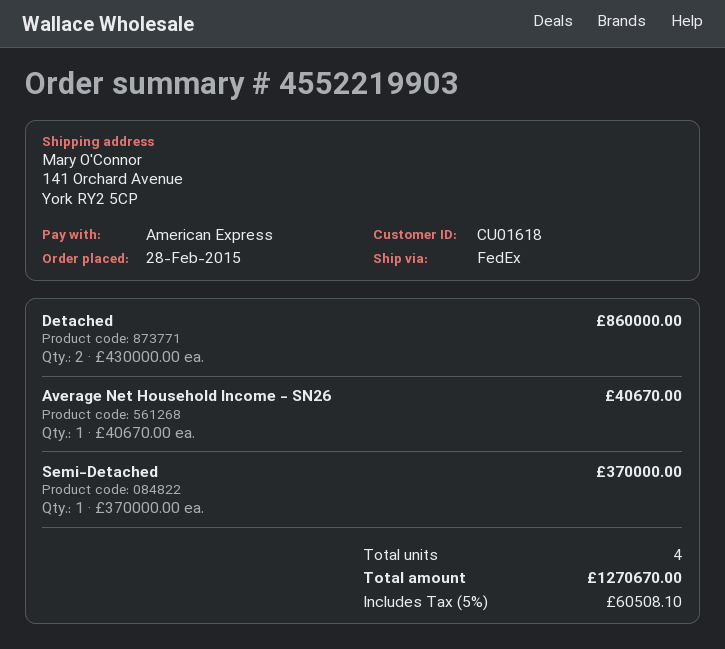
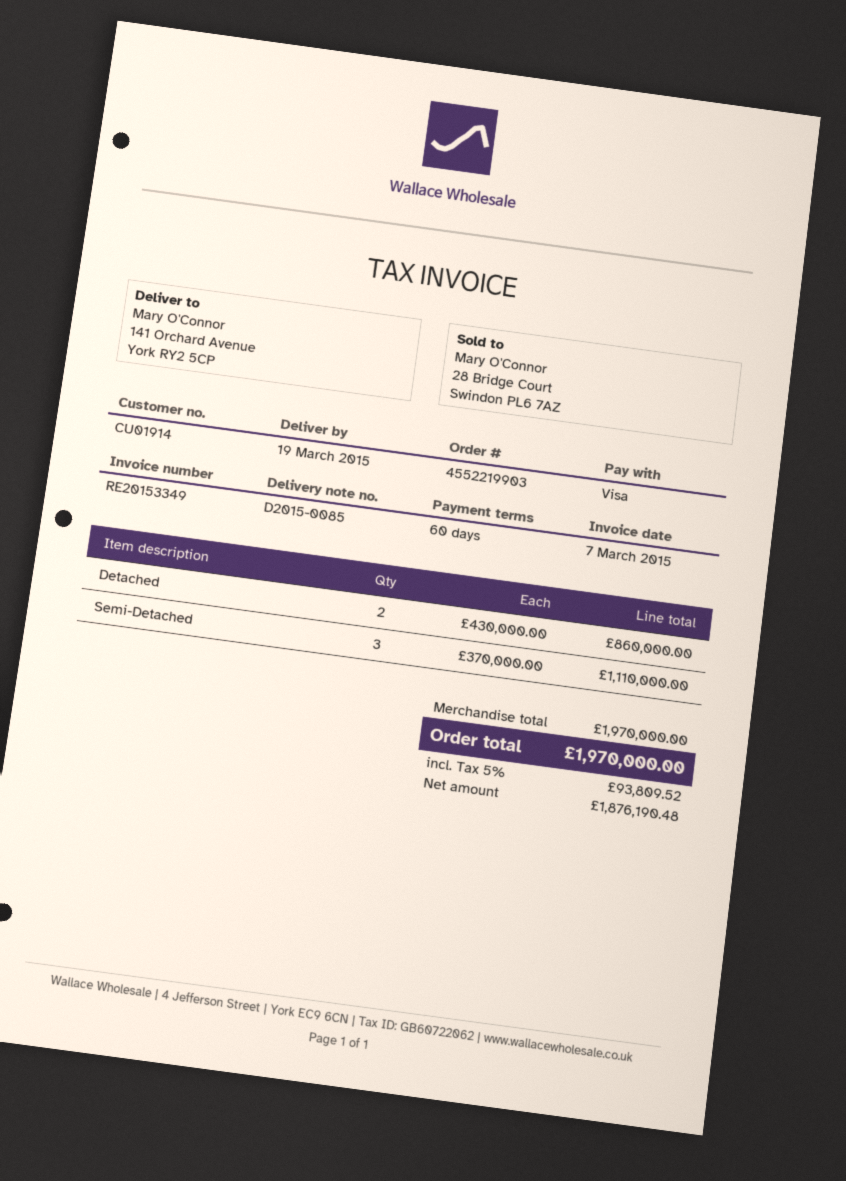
customer number: CU01618 -> CU01914
payment method: American Express -> Visa
Average Net Household Income - SN26: 1 x 40670.00 = 40670.00 -> none
Semi-Detached: 1 x 370000.00 = 370000.00 -> 3 x 370000.00 = 1110000.00
tax: 5% = 60508.10 -> 5% = 93809.52
total: 1270670.00 -> 1970000.00

